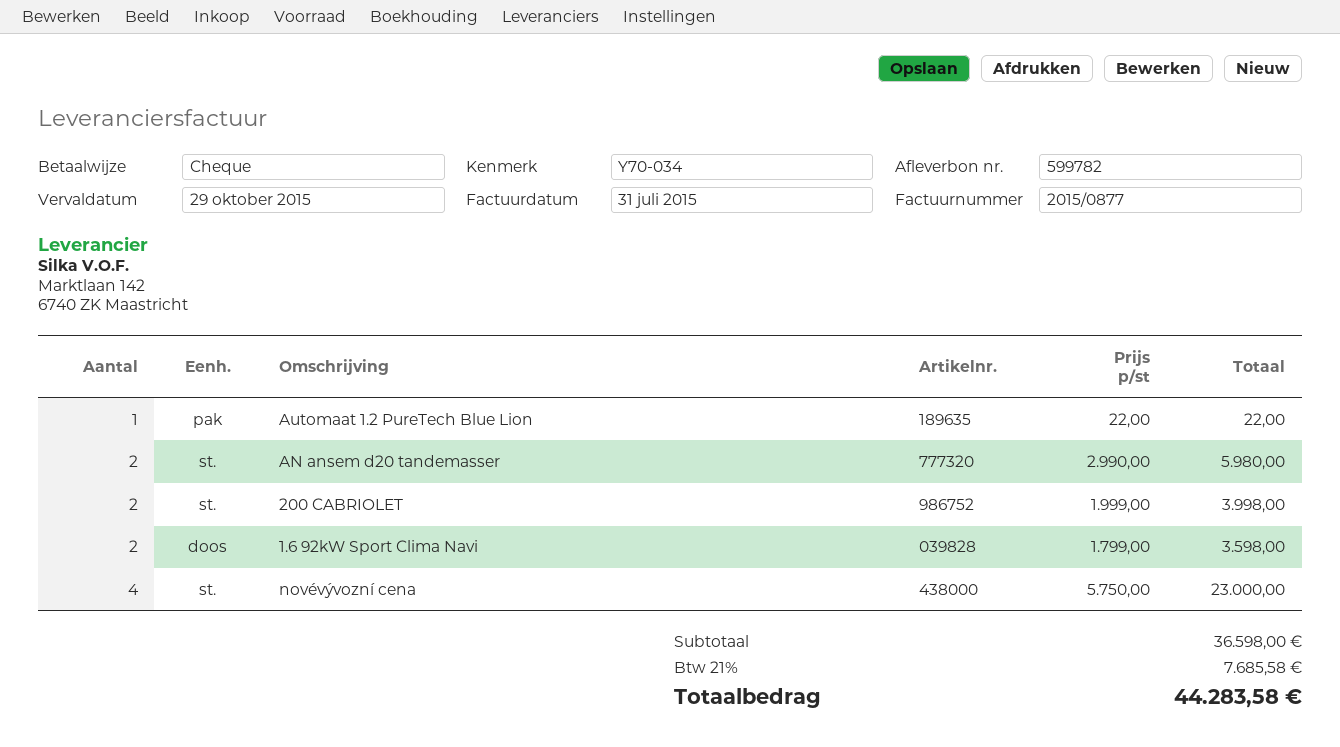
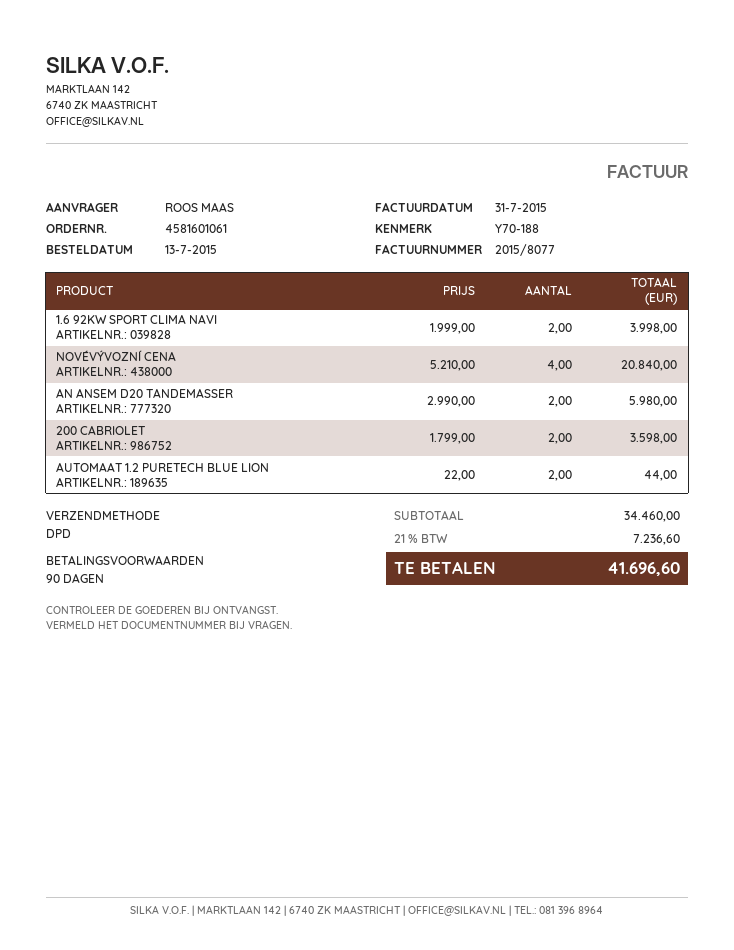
invoice number: 2015/0877 -> 2015/8077
reference: Y70-034 -> Y70-188
Automaat 1.2 PureTech Blue Lion: 1 x 22.00 = 22.00 -> 2 x 22.00 = 44.00
200 CABRIOLET: 2 x 1999.00 = 3998.00 -> 2 x 1799.00 = 3598.00
1.6 92kW Sport Clima Navi: 2 x 1799.00 = 3598.00 -> 2 x 1999.00 = 3998.00
novévývozní cena: 4 x 5750.00 = 23000.00 -> 4 x 5210.00 = 20840.00
subtotal: 36598.00 -> 34460.00
tax: 21% = 7685.58 -> 21% = 7236.60
total: 44283.58 -> 41696.60

